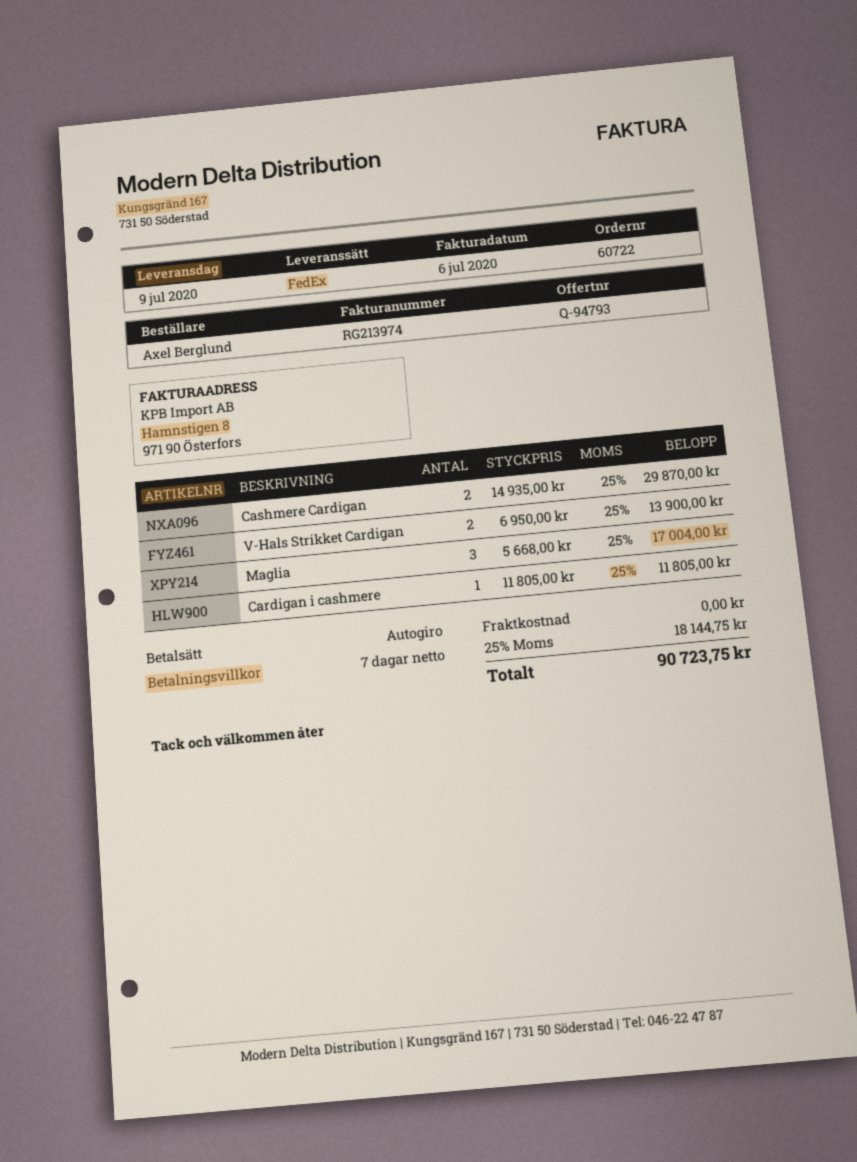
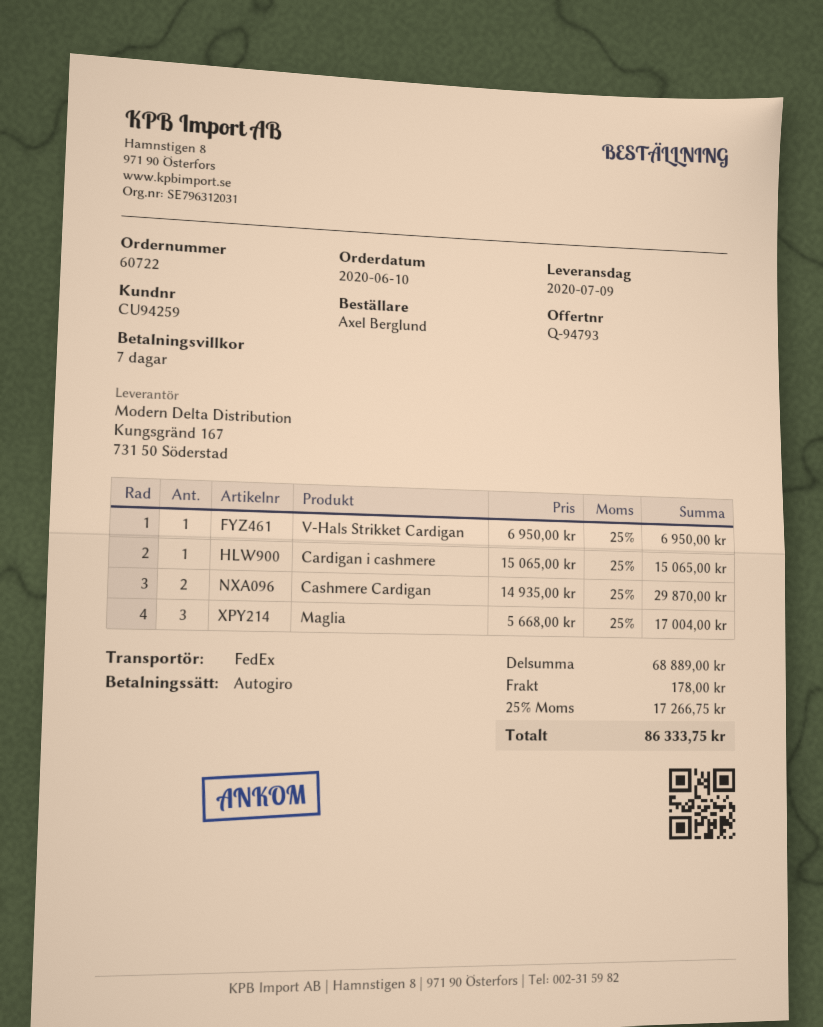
V-Hals Strikket Cardigan: 2 x 6950.00 = 13900.00 -> 1 x 6950.00 = 6950.00
Cardigan i cashmere: 1 x 11805.00 = 11805.00 -> 1 x 15065.00 = 15065.00
shipping: 0.00 -> 178.00
tax: 25% = 18144.75 -> 25% = 17266.75
total: 90723.75 -> 86333.75

